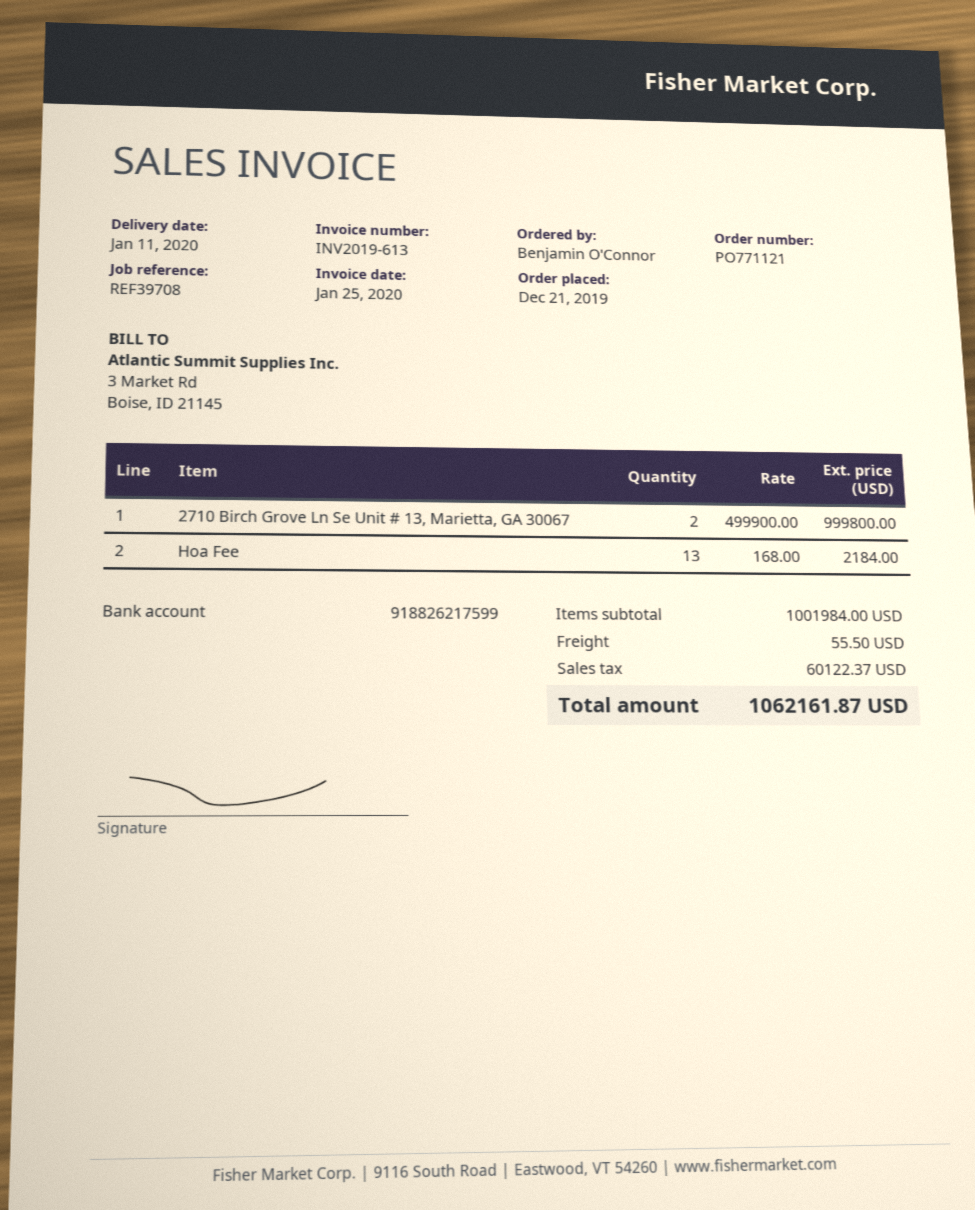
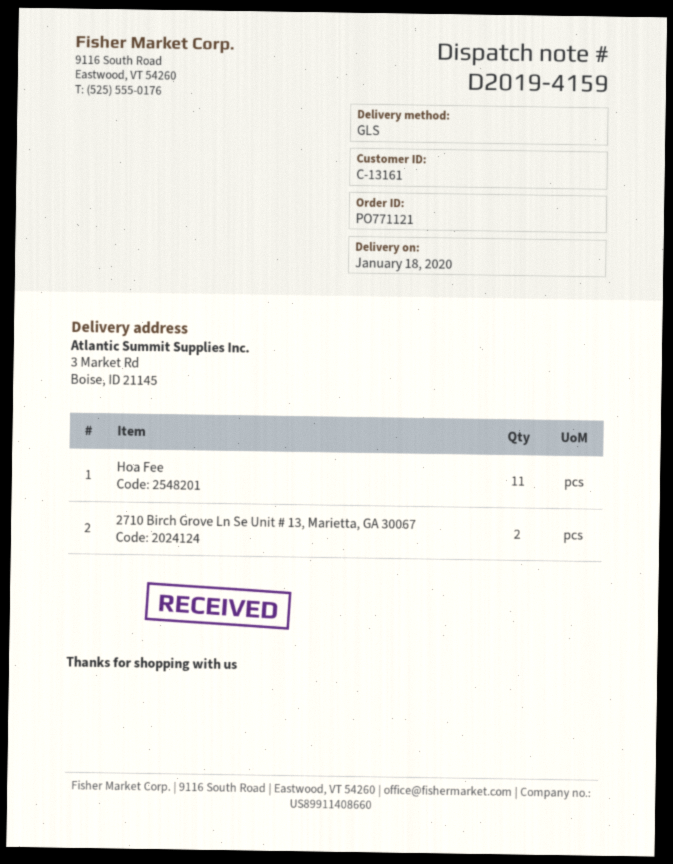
delivery date: 2020-01-11 -> 2020-01-18
Hoa Fee: 13 -> 11

